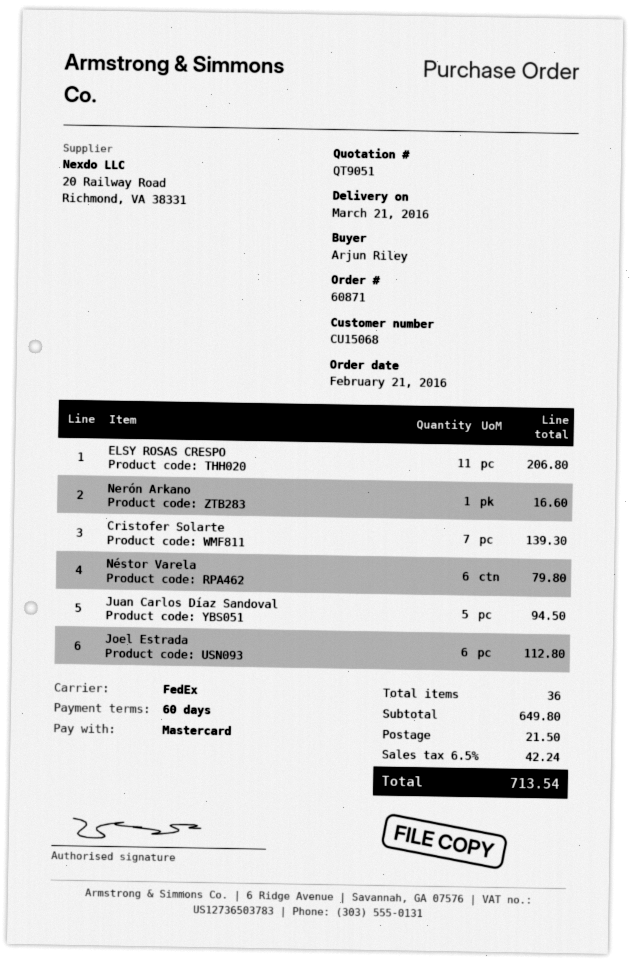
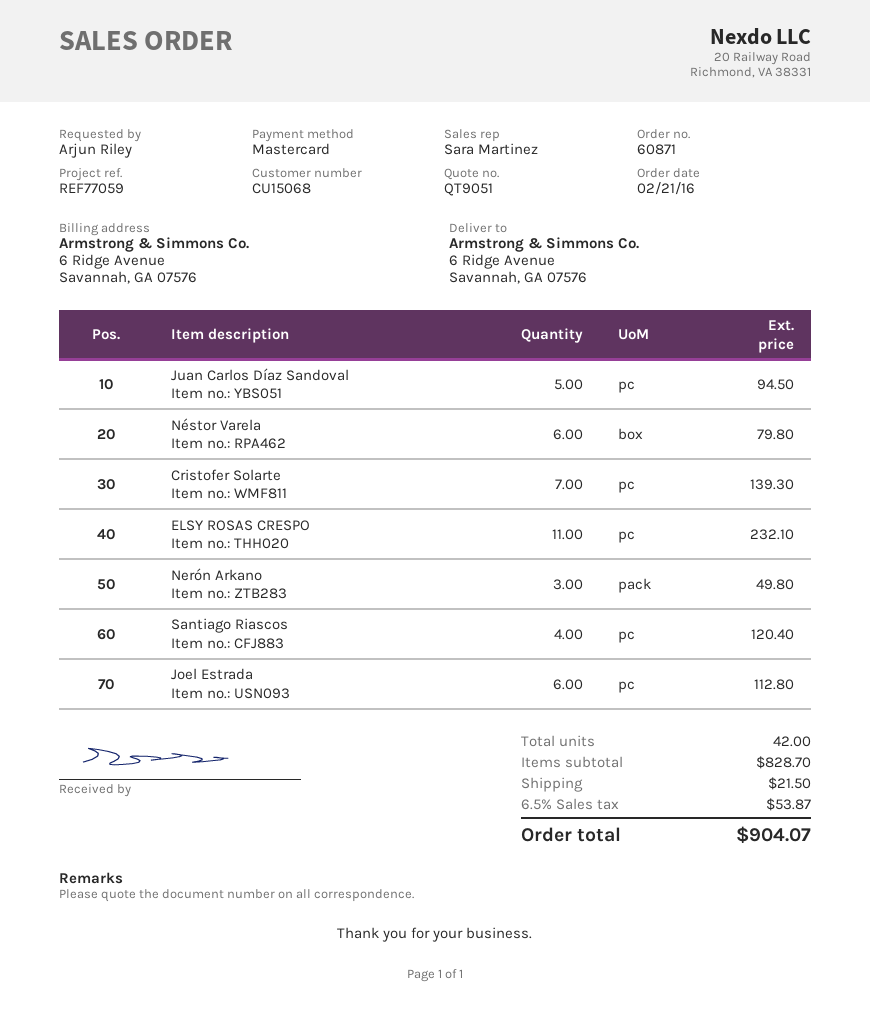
ELSY ROSAS CRESPO: 11 for 206.80 -> 11 for 232.10
Nerón Arkano: 1 for 16.60 -> 3 for 49.80
Santiago Riascos: none -> 4 for 120.40
total quantity: 36 -> 42
subtotal: 649.80 -> 828.70
tax: 6.5% = 42.24 -> 6.5% = 53.87
total: 713.54 -> 904.07

